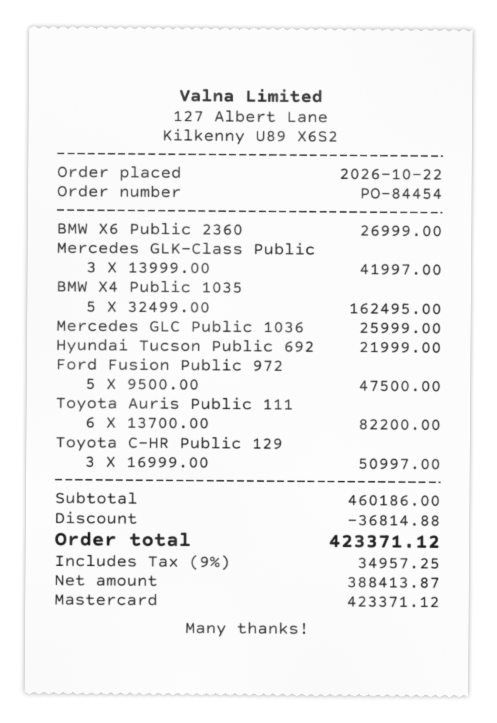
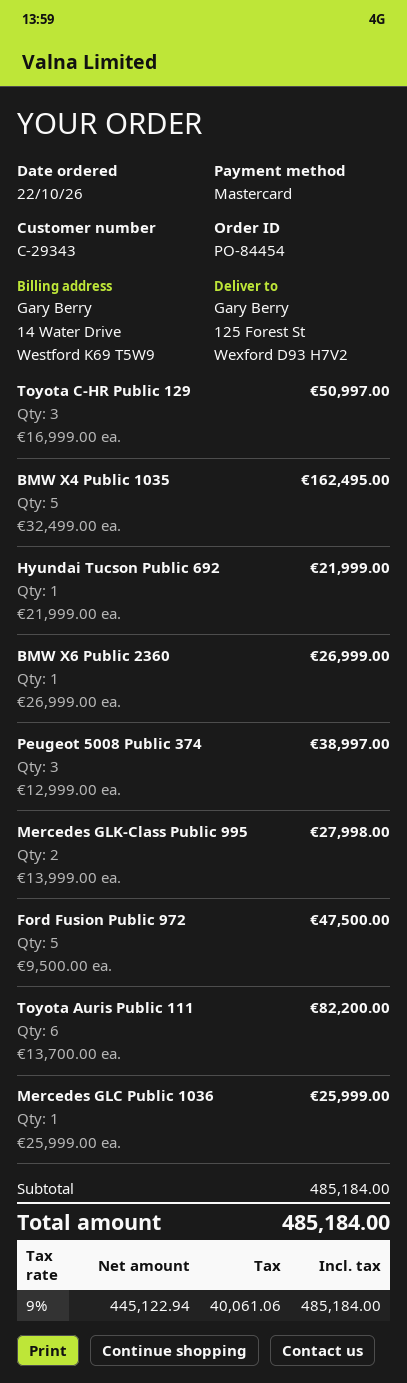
Mercedes GLK-Class Public: 3 x 13999.00 = 41997.00 -> 2 x 13999.00 = 27998.00
Peugeot 5008 Public 374: none -> 3 x 12999.00 = 38997.00
subtotal: 460186.00 -> 485184.00
discount: 36814.88 -> none
net: 388413.87 -> 445122.94
tax: 9% = 34957.25 -> 9% = 40061.06
total: 423371.12 -> 485184.00

